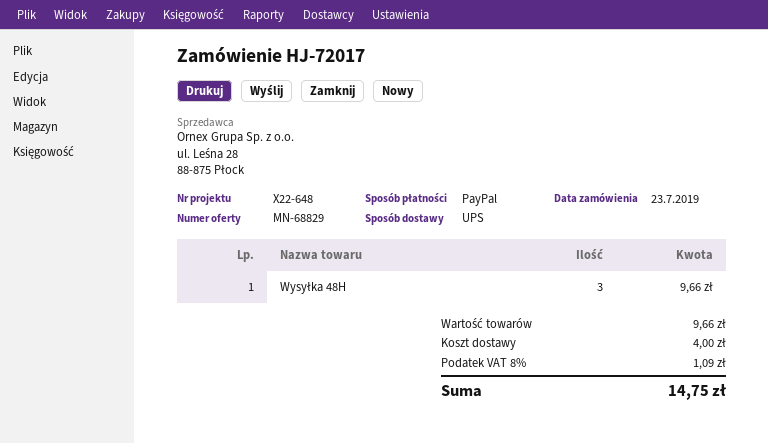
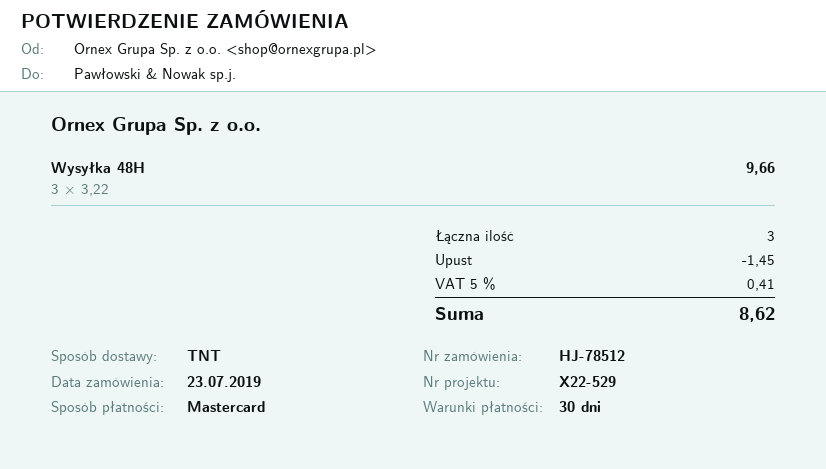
order number: HJ-72017 -> HJ-78512
reference: X22-648 -> X22-529
payment method: PayPal -> Mastercard
shipping method: UPS -> TNT
discount: none -> 1.45
shipping: 4.00 -> none
tax: 8% = 1.09 -> 5% = 0.41
total: 14.75 -> 8.62

